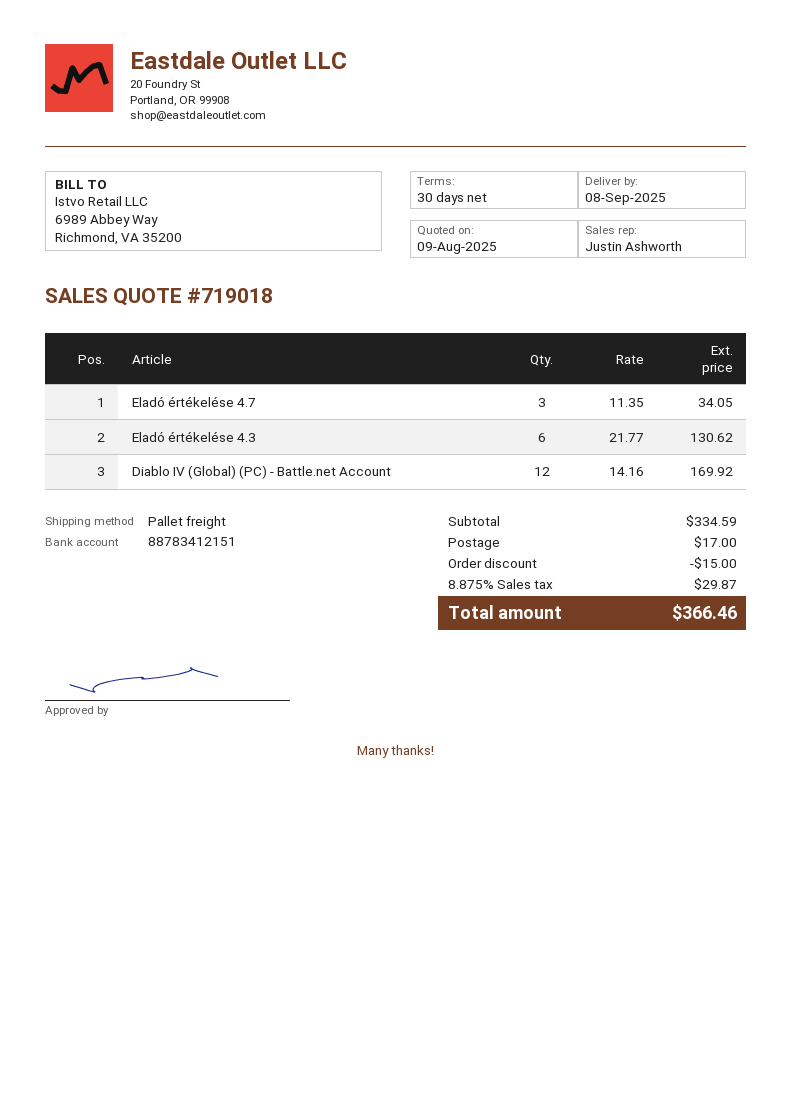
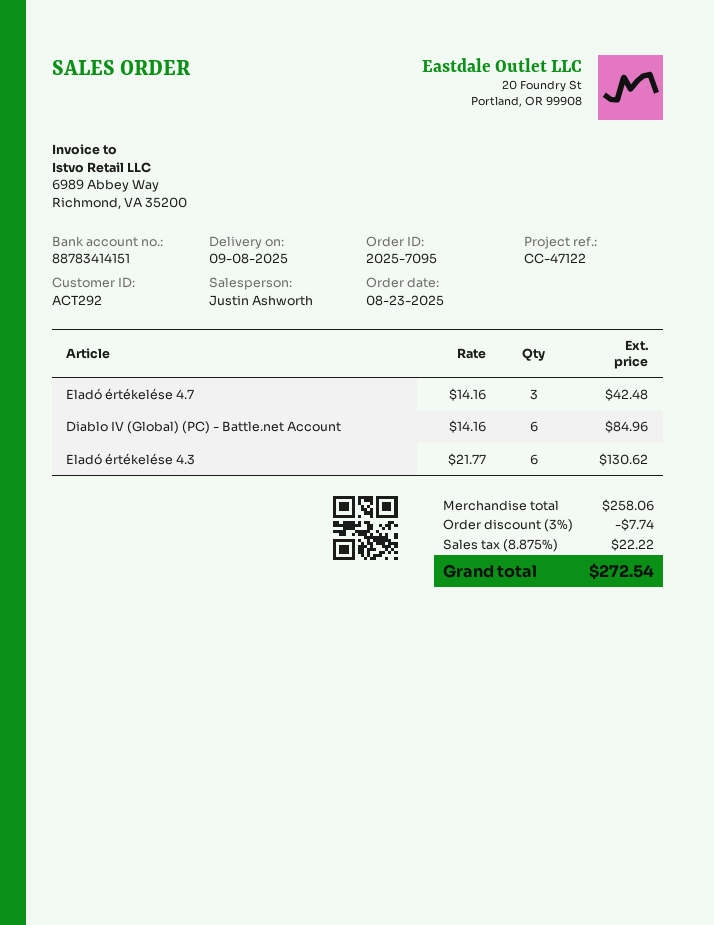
bank account: 88783412151 -> 88783414151
Eladó értékelése 4.7: 3 x 11.35 = 34.05 -> 3 x 14.16 = 42.48
Diablo IV (Global) (PC) - Battle.net Account: 12 x 14.16 = 169.92 -> 6 x 14.16 = 84.96
subtotal: 334.59 -> 258.06
discount: 15.00 -> 7.74
shipping: 17.00 -> none
tax: 8.875% = 29.87 -> 8.875% = 22.22
total: 366.46 -> 272.54

